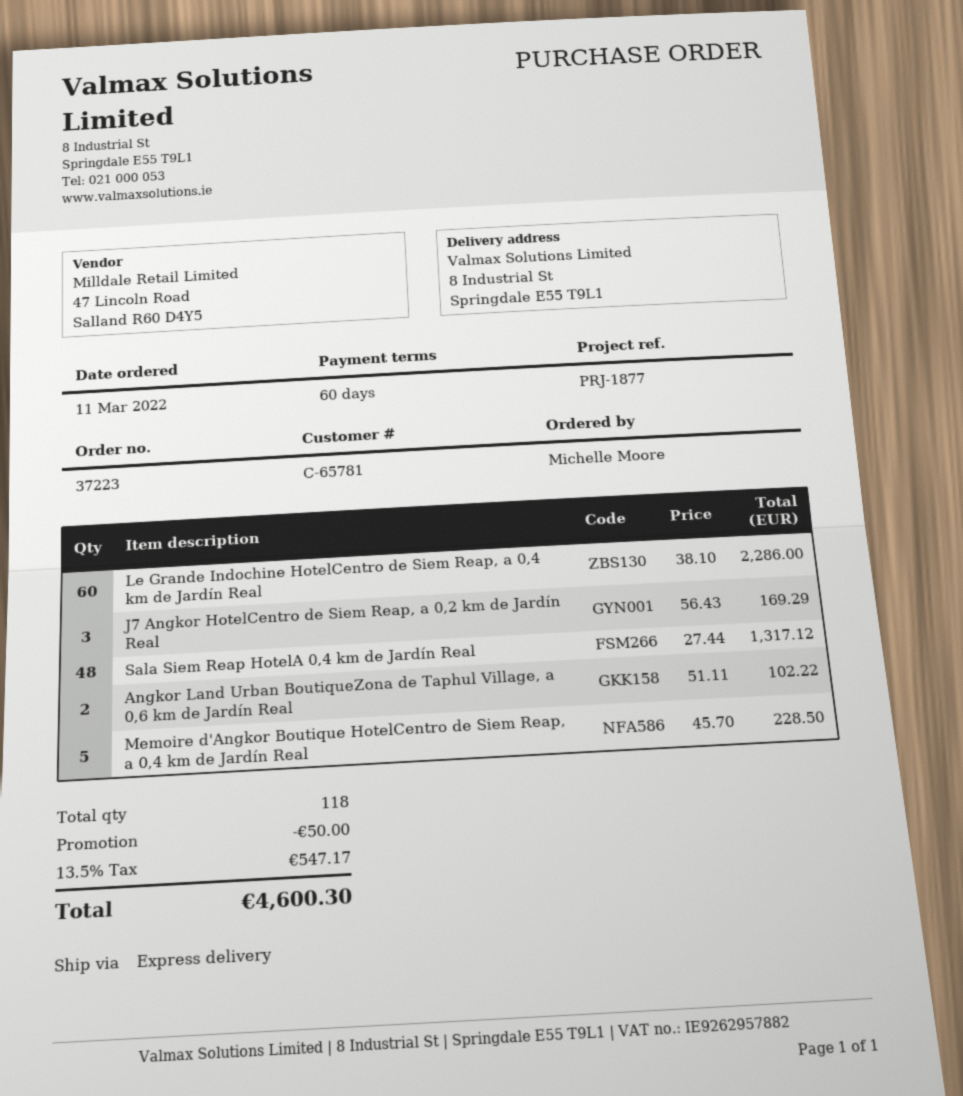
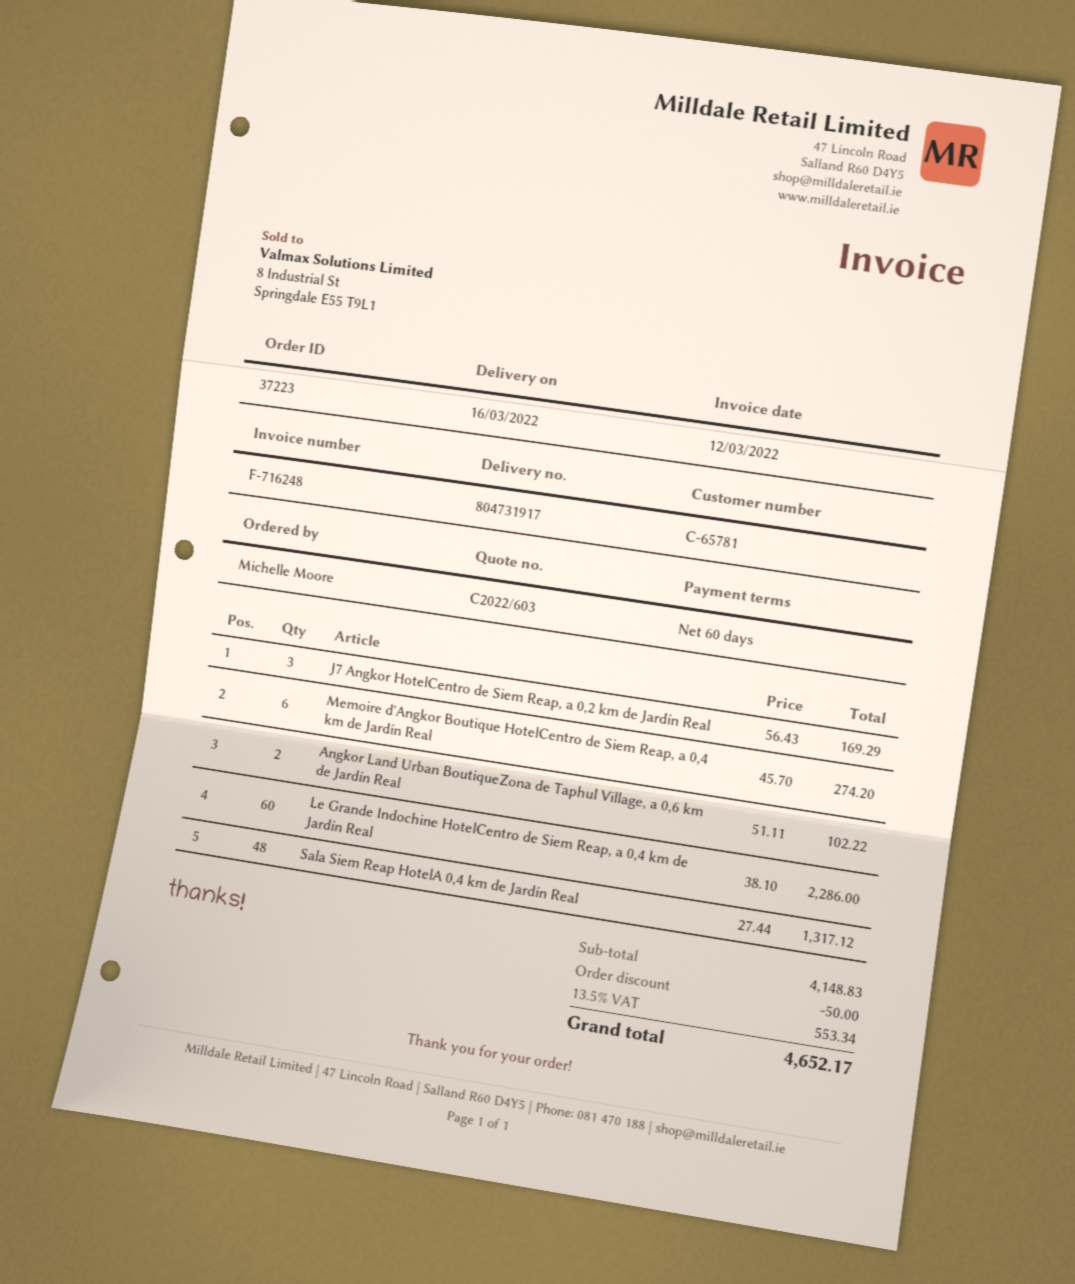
Memoire d'Angkor Boutique HotelCentro de Siem Reap, a 0,4 km de Jardín Real: 5 x 45.70 = 228.50 -> 6 x 45.70 = 274.20
tax: 13.5% = 547.17 -> 13.5% = 553.34
total: 4600.30 -> 4652.17

